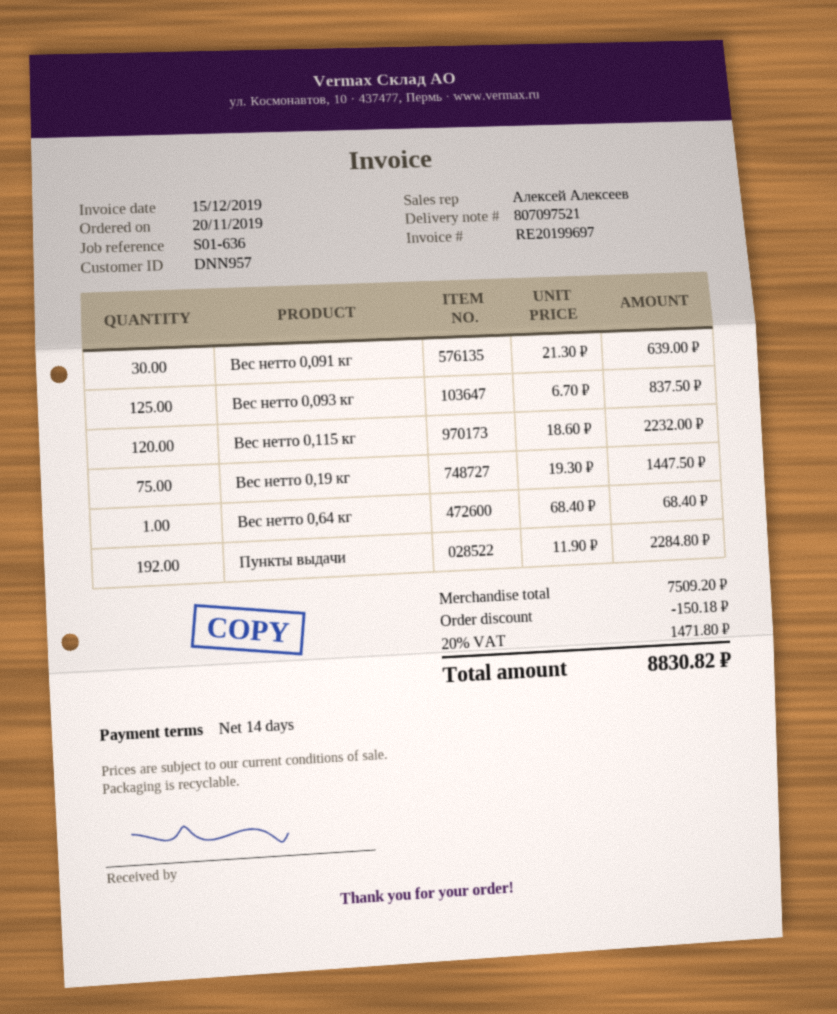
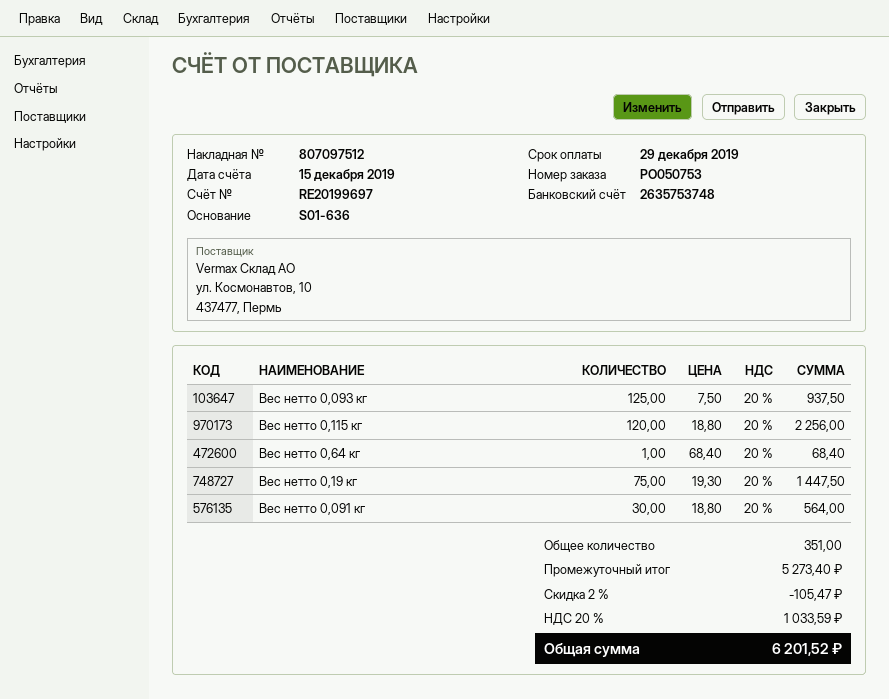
delivery note number: 807097521 -> 807097512
Вес нетто 0,091 кг: 30 x 21.30 = 639.00 -> 30 x 18.80 = 564.00
Вес нетто 0,093 кг: 125 x 6.70 = 837.50 -> 125 x 7.50 = 937.50
Вес нетто 0,115 кг: 120 x 18.60 = 2232.00 -> 120 x 18.80 = 2256.00
Пункты выдачи: 192 x 11.90 = 2284.80 -> none
subtotal: 7509.20 -> 5273.40
discount: 150.18 -> 105.47
tax: 20% = 1471.80 -> 20% = 1033.59
total: 8830.82 -> 6201.52

